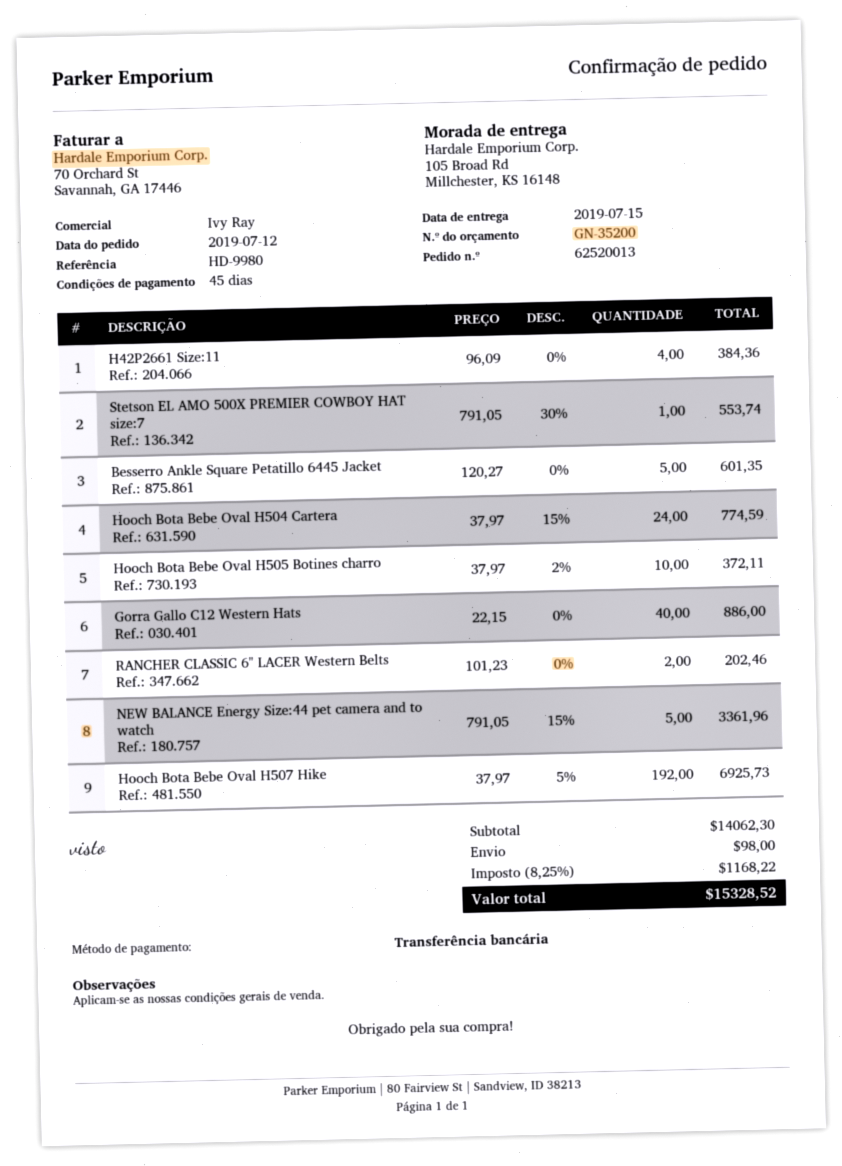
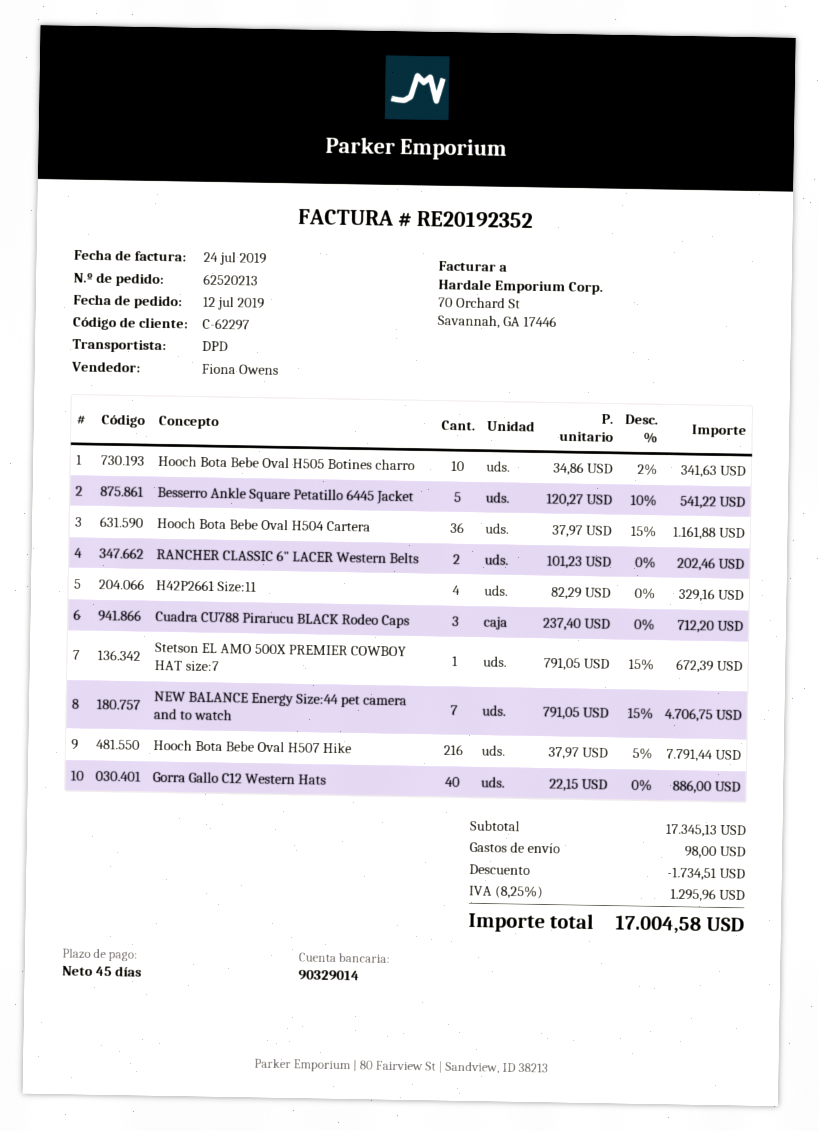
order number: 62520013 -> 62520213
sales rep: Ivy Ray -> Fiona Owens
H42P2661 Size:11: 4 x 96.09 = 384.36 -> 4 x 82.29 = 329.16
Stetson EL AMO 500X PREMIER COWBOY HAT size:7: 1 x 791.05 - 30% = 553.74 -> 1 x 791.05 - 15% = 672.39
Besserro Ankle Square Petatillo 6445 Jacket: 5 x 120.27 = 601.35 -> 5 x 120.27 - 10% = 541.22
Hooch Bota Bebe Oval H504 Cartera: 24 x 37.97 - 15% = 774.59 -> 36 x 37.97 - 15% = 1161.88
Hooch Bota Bebe Oval H505 Botines charro: 10 x 37.97 - 2% = 372.11 -> 10 x 34.86 - 2% = 341.63
NEW BALANCE Energy Size:44 pet camera and to watch: 5 x 791.05 - 15% = 3361.96 -> 7 x 791.05 - 15% = 4706.75
Hooch Bota Bebe Oval H507 Hike: 192 x 37.97 - 5% = 6925.73 -> 216 x 37.97 - 5% = 7791.44
Cuadra CU788 Pirarucu BLACK Rodeo Caps: none -> 3 x 237.40 = 712.20
subtotal: 14062.30 -> 17345.13
discount: none -> 1734.51
tax: 8.25% = 1168.22 -> 8.25% = 1295.96
total: 15328.52 -> 17004.58

